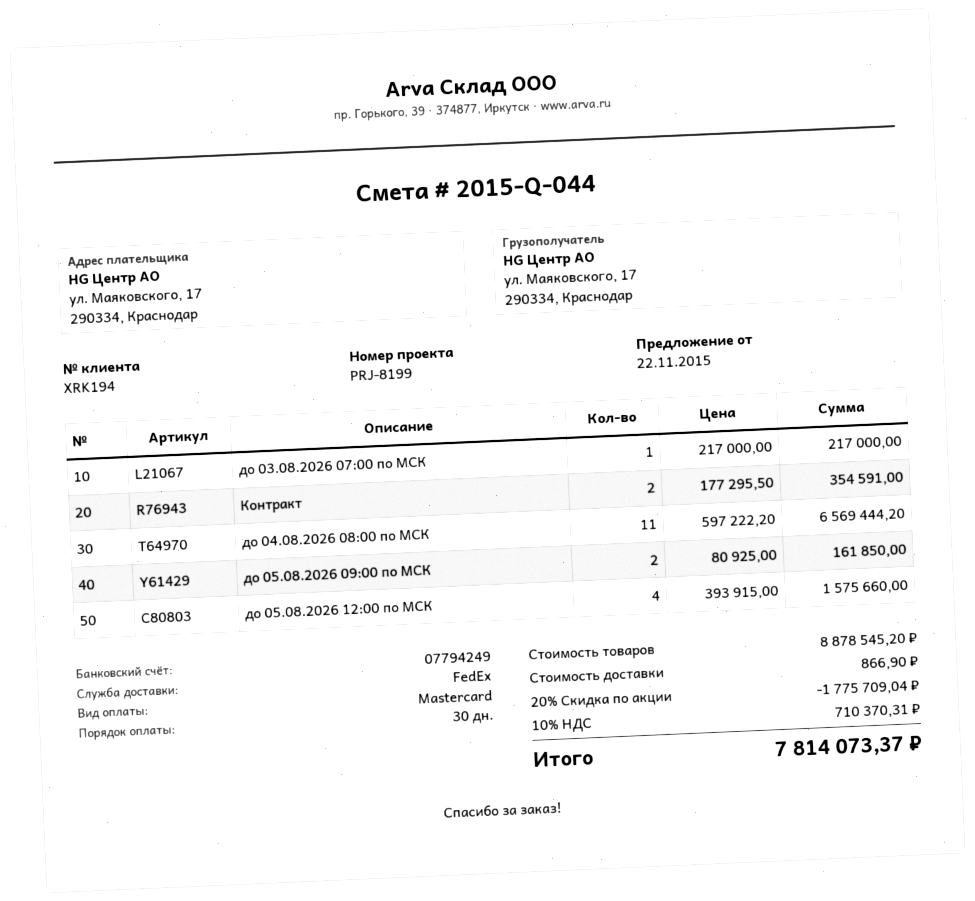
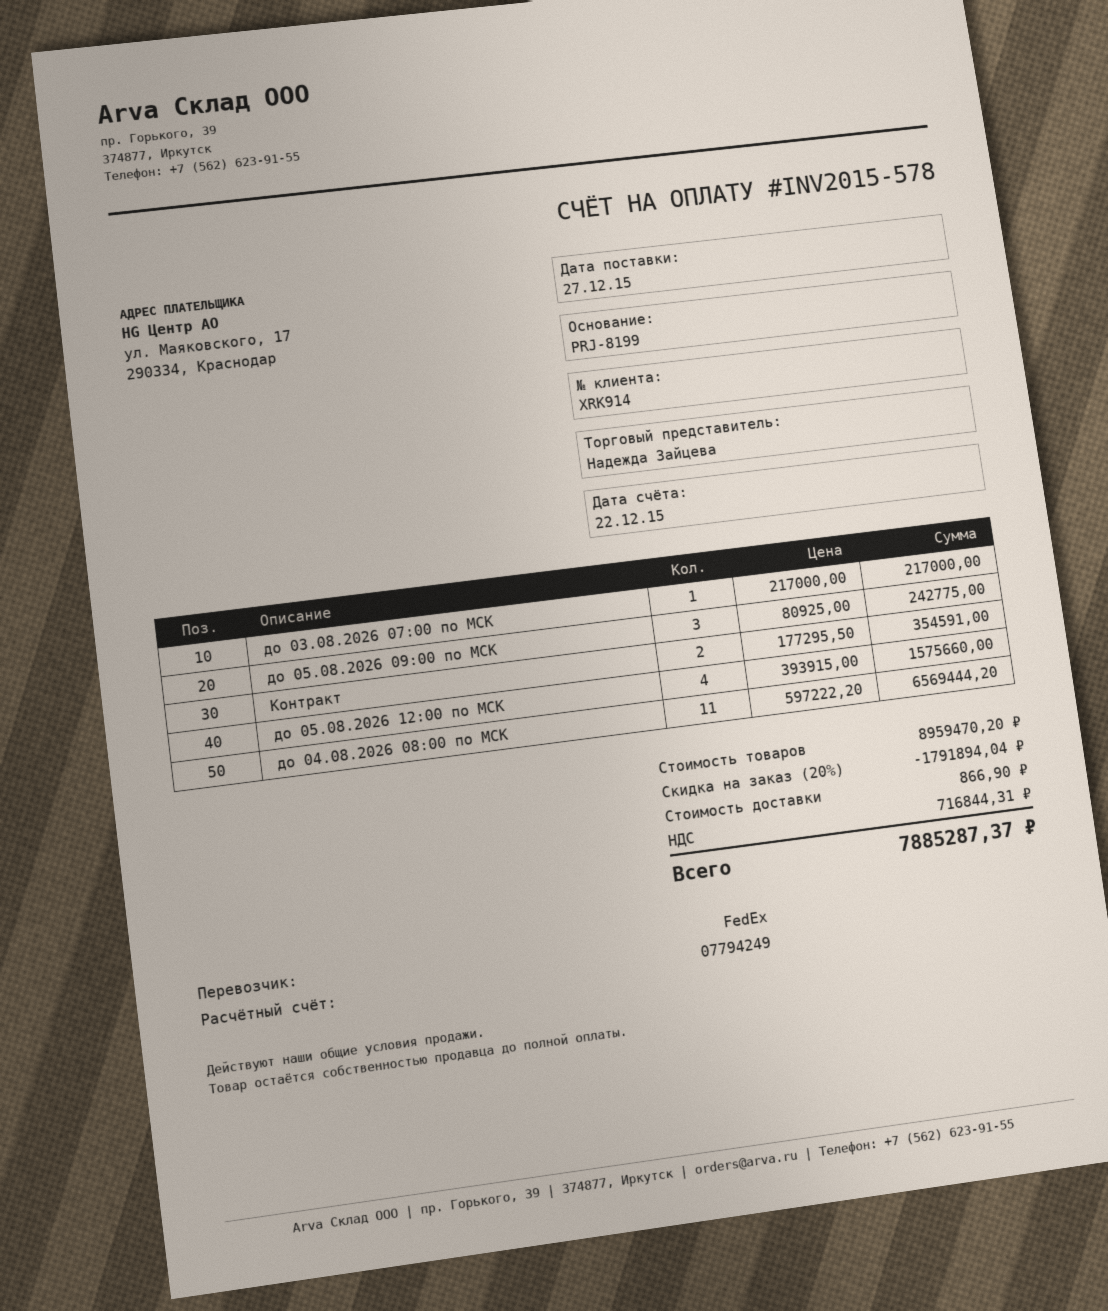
customer number: XRK194 -> XRK914
до 05.08.2026 09:00 по МСК: 2 x 80925.00 = 161850.00 -> 3 x 80925.00 = 242775.00
subtotal: 8878545.20 -> 8959470.20
discount: 20% = 1775709.04 -> 20% = 1791894.04
tax: 710370.31 -> 716844.31
total: 7814073.37 -> 7885287.37

